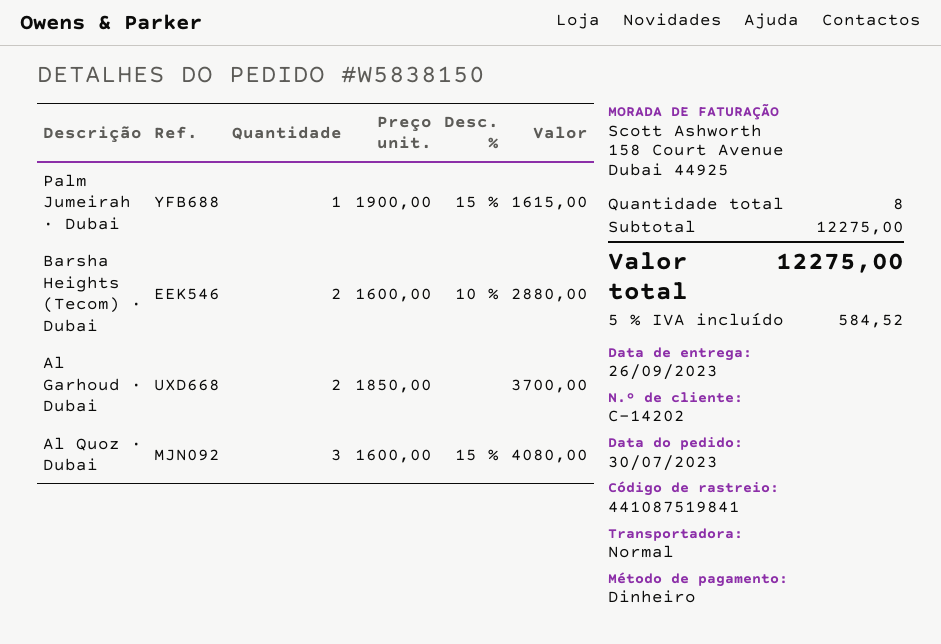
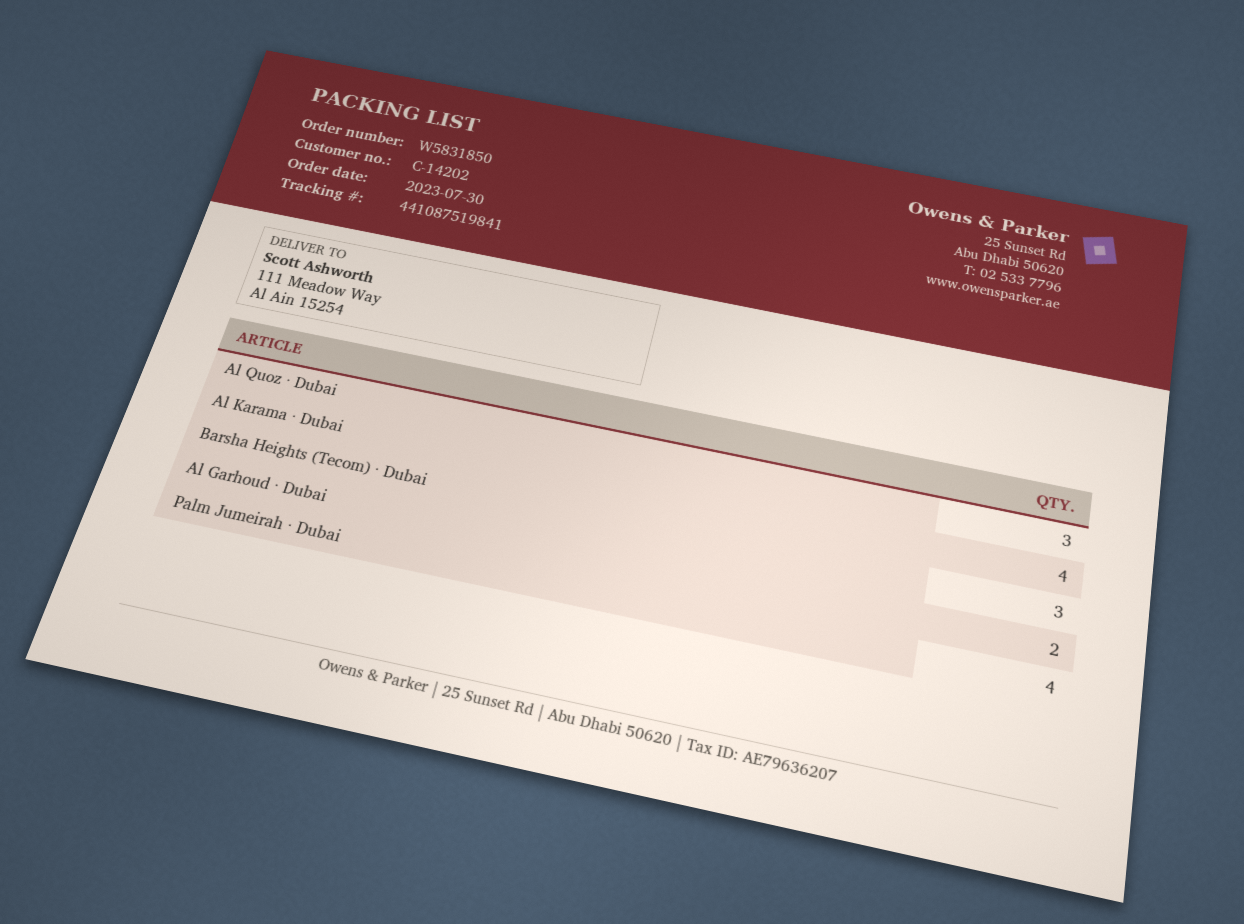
order number: W5838150 -> W5831850
Palm Jumeirah · Dubai: 1 -> 4
Barsha Heights (Tecom) · Dubai: 2 -> 3
Al Karama · Dubai: none -> 4

